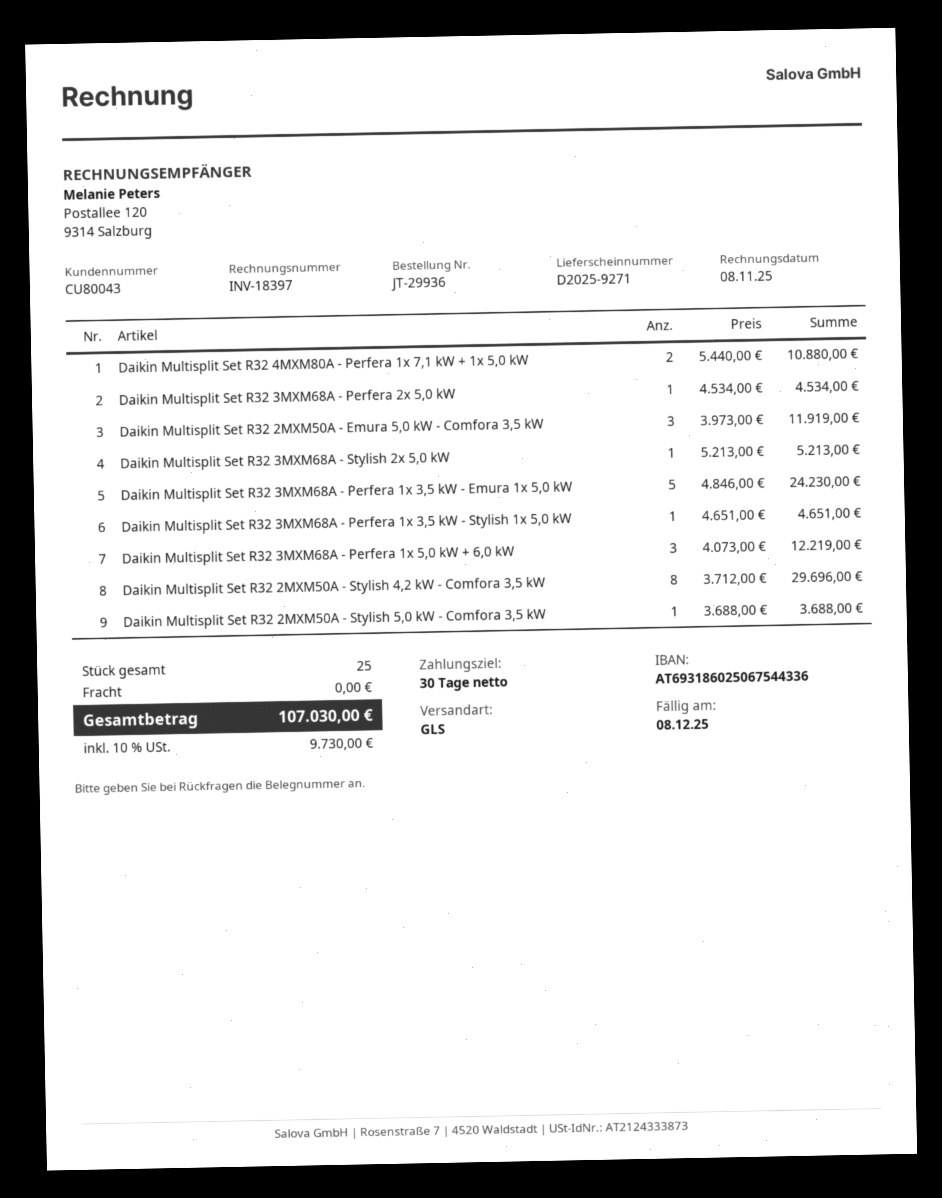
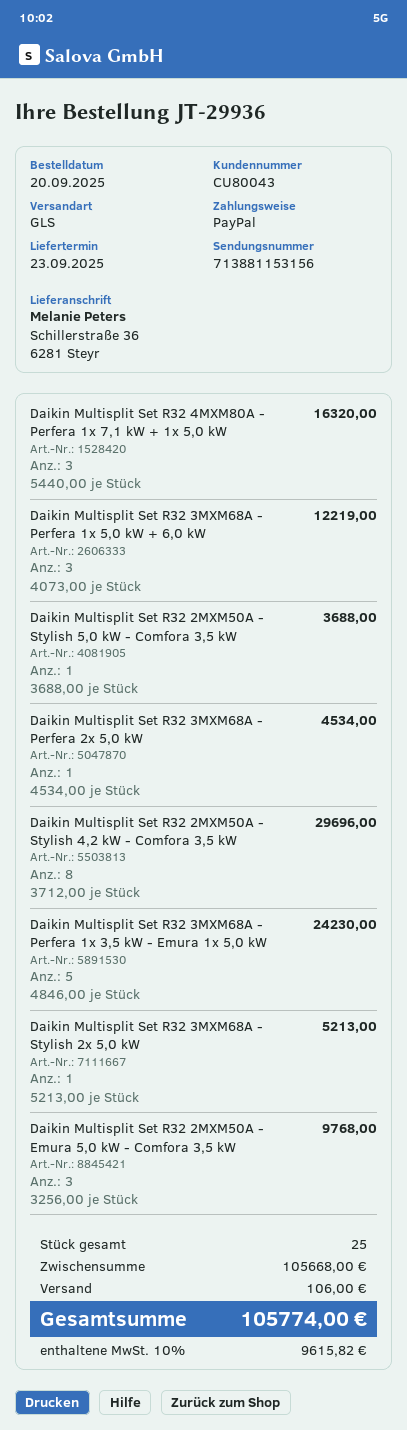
Daikin Multisplit Set R32 4MXM80A - Perfera 1x 7,1 kW + 1x 5,0 kW: 2 x 5440.00 = 10880.00 -> 3 x 5440.00 = 16320.00
Daikin Multisplit Set R32 2MXM50A - Emura 5,0 kW - Comfora 3,5 kW: 3 x 3973.00 = 11919.00 -> 3 x 3256.00 = 9768.00
Daikin Multisplit Set R32 3MXM68A - Perfera 1x 3,5 kW - Stylish 1x 5,0 kW: 1 x 4651.00 = 4651.00 -> none
shipping: 0.00 -> 106.00
tax: 10% = 9730.00 -> 10% = 9615.82
total: 107030.00 -> 105774.00

